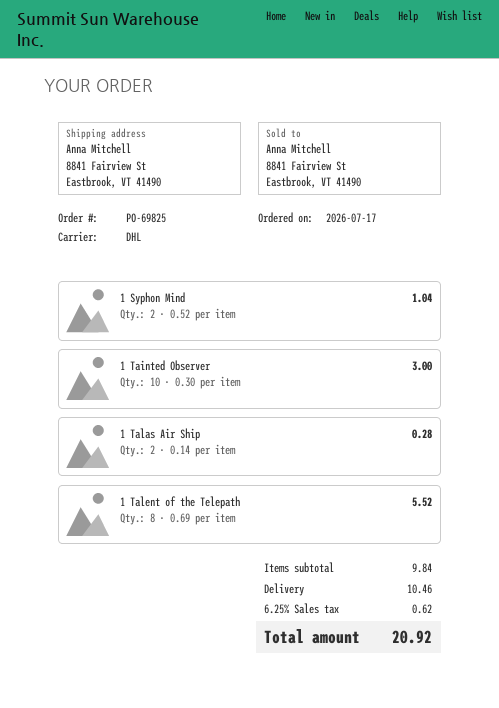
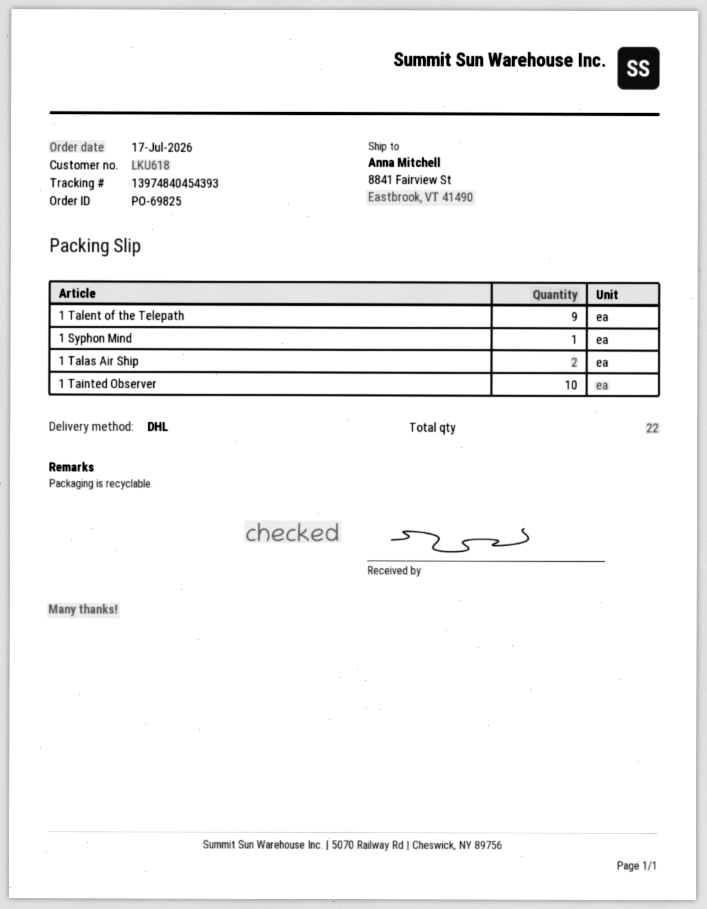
1 Syphon Mind: 2 -> 1
1 Talent of the Telepath: 8 -> 9

